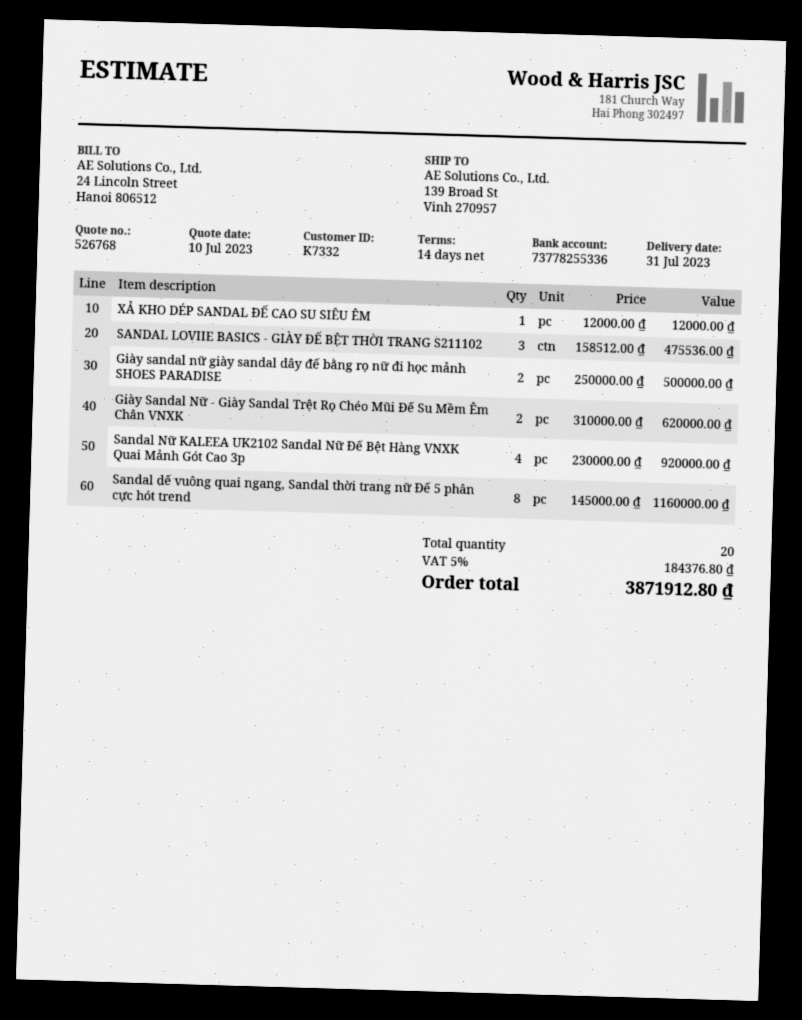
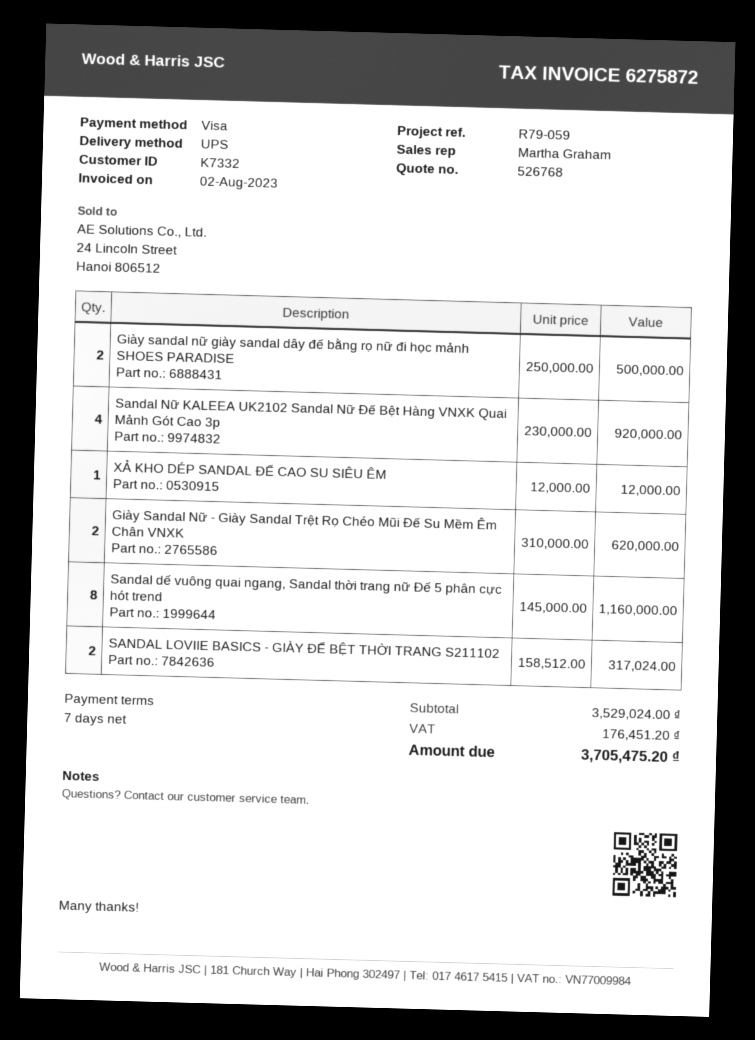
payment terms: 14 days -> 7 days
SANDAL LOVIIE BASICS - GIÀY ĐẾ BỆT THỜI TRANG S211102: 3 x 158512.00 = 475536.00 -> 2 x 158512.00 = 317024.00
tax: 184376.80 -> 176451.20
total: 3871912.80 -> 3705475.20

